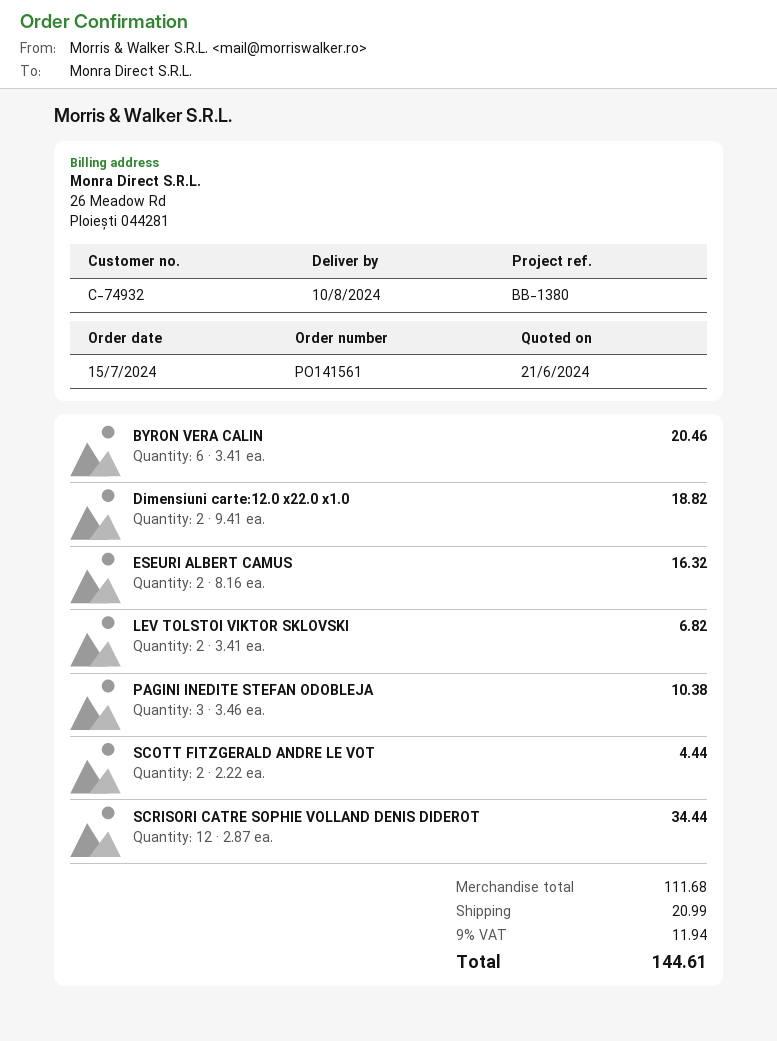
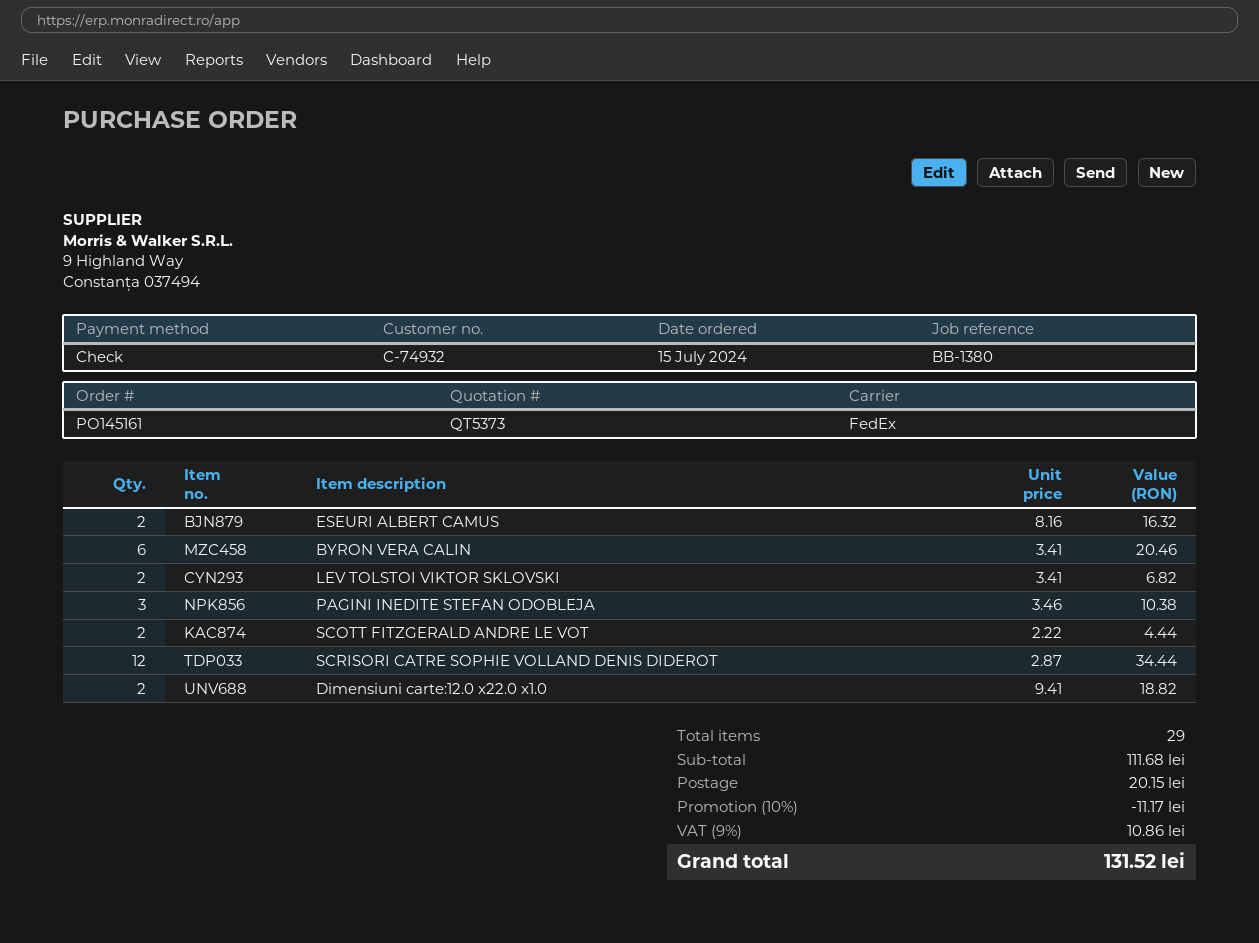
order number: PO141561 -> PO145161
discount: none -> 10% = 11.17
shipping: 20.99 -> 20.15
tax: 9% = 11.94 -> 9% = 10.86
total: 144.61 -> 131.52

